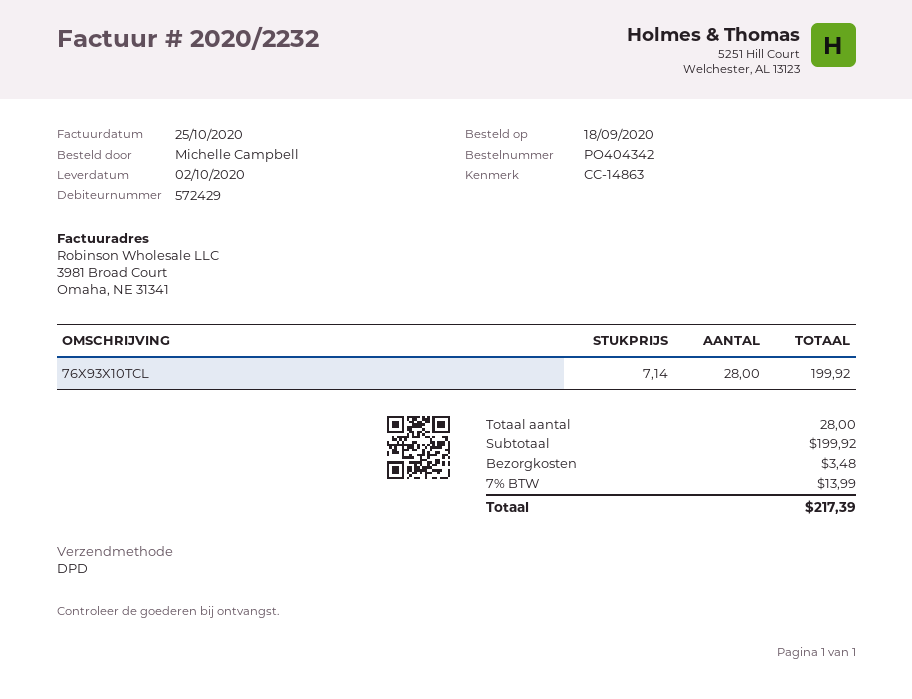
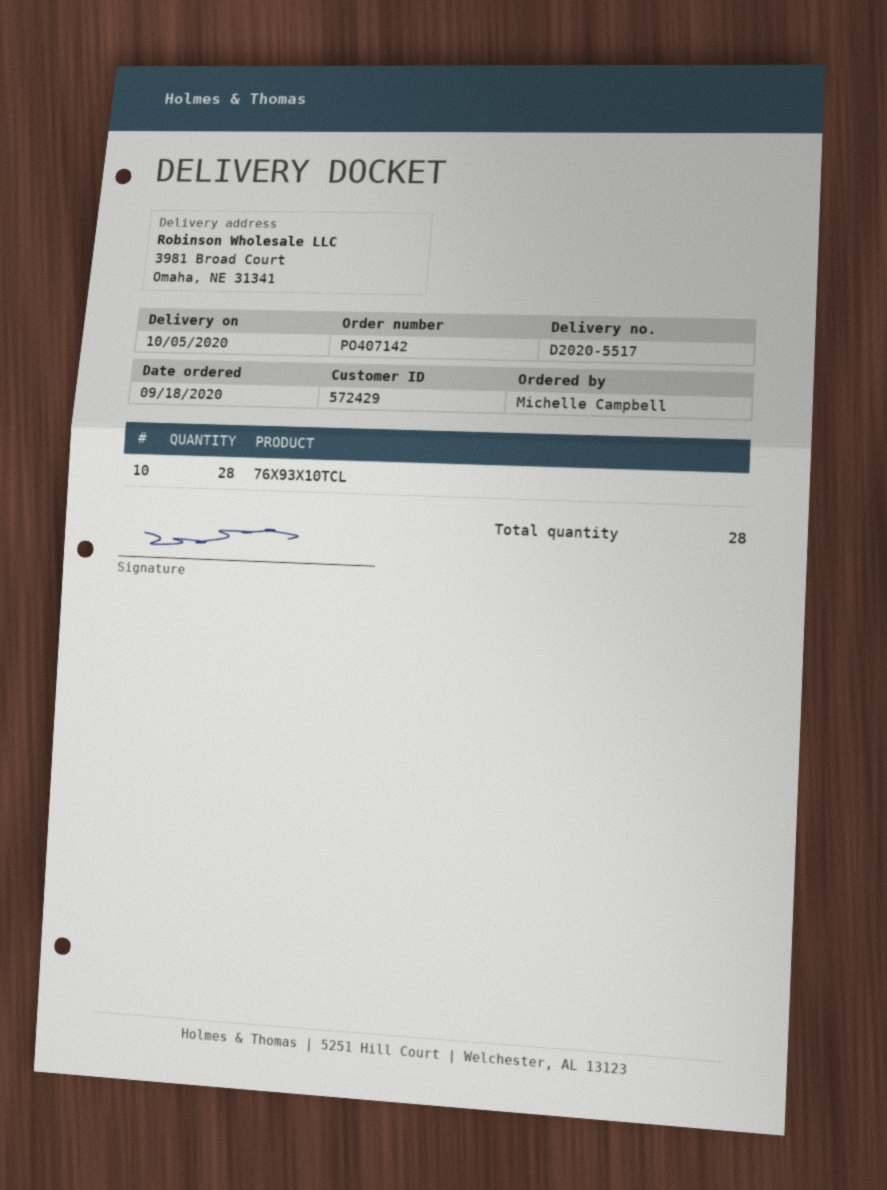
order number: PO404342 -> PO407142
delivery date: 2020-10-02 -> 2020-10-05

